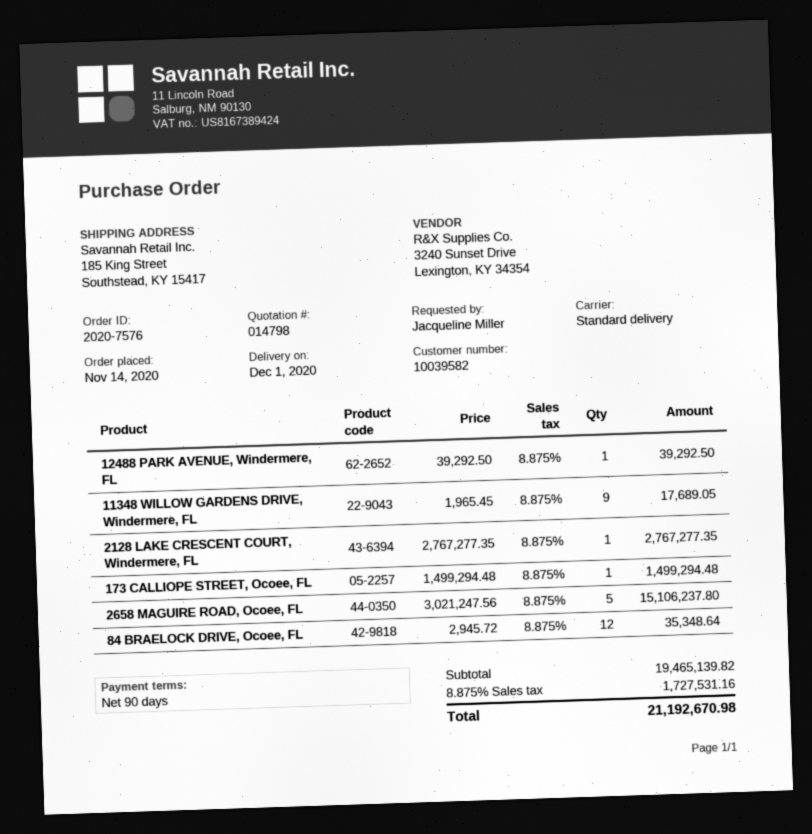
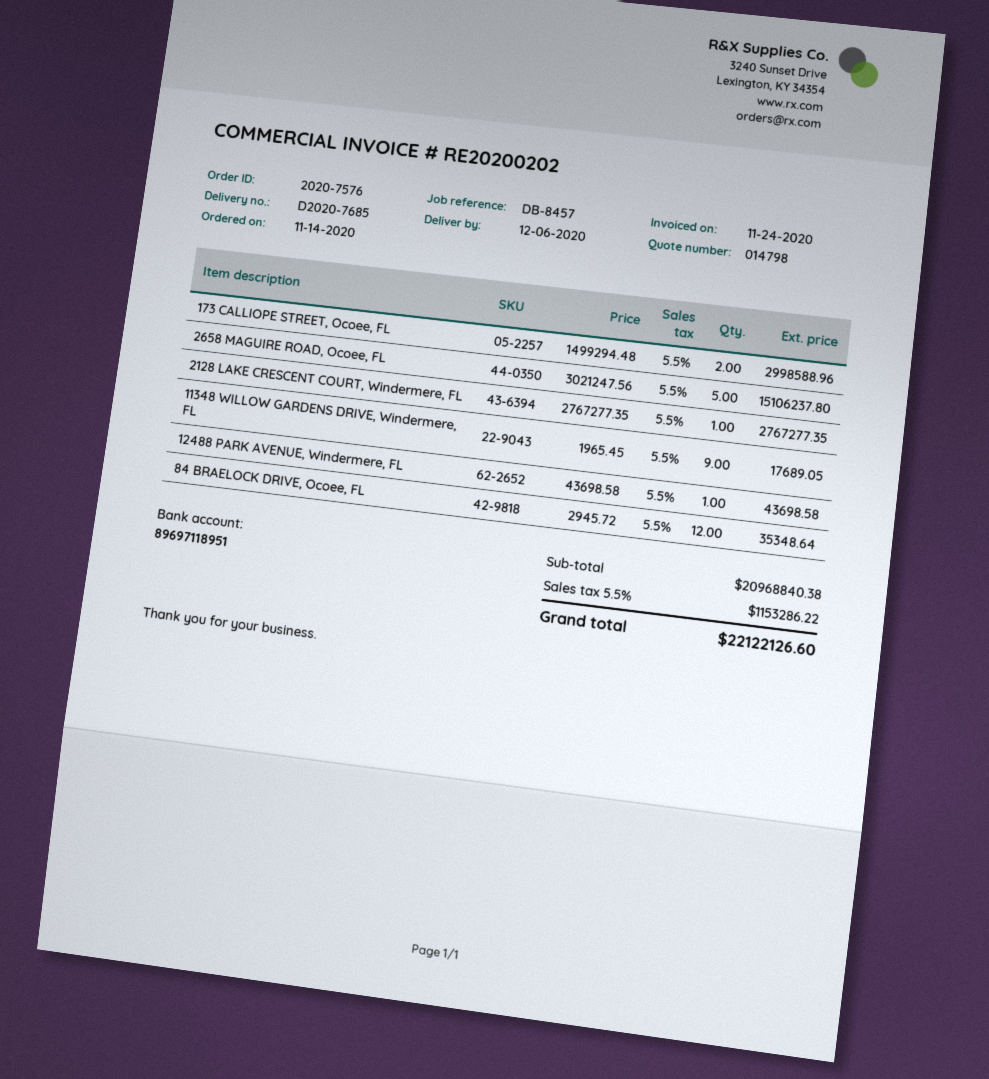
delivery date: 2020-12-01 -> 2020-12-06
12488 PARK AVENUE, Windermere, FL: 1 x 39292.50 = 39292.50 -> 1 x 43698.58 = 43698.58
173 CALLIOPE STREET, Ocoee, FL: 1 x 1499294.48 = 1499294.48 -> 2 x 1499294.48 = 2998588.96
subtotal: 19465139.82 -> 20968840.38
tax: 8.875% = 1727531.16 -> 5.5% = 1153286.22
total: 21192670.98 -> 22122126.60

